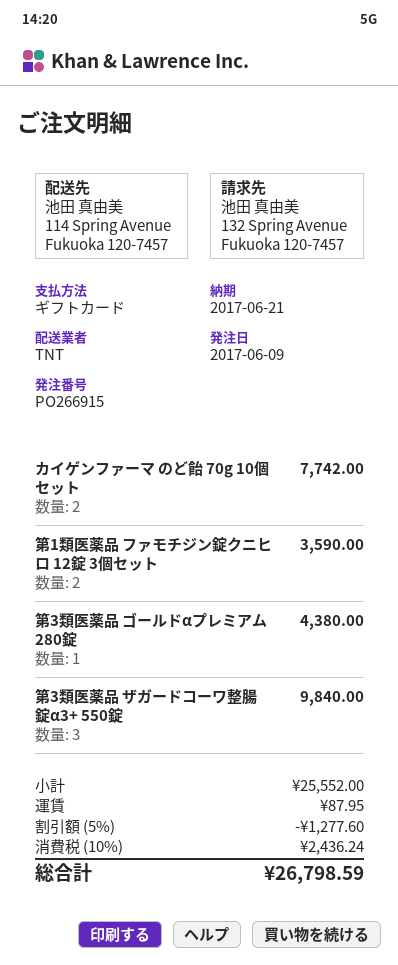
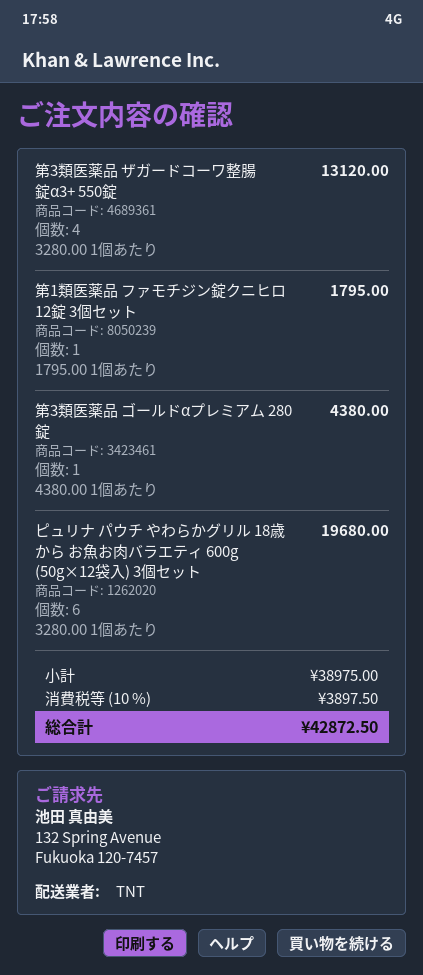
カイゲンファーマ のど飴 70g 10個セット: 2 for 7742.00 -> none
第1類医薬品 ファモチジン錠クニヒロ 12錠 3個セット: 2 for 3590.00 -> 1 for 1795.00
第3類医薬品 ザガードコーワ整腸錠α3+ 550錠: 3 for 9840.00 -> 4 for 13120.00
ピュリナ パウチ やわらかグリル 18歳から お魚お肉バラエティ 600g (50g×12袋入) 3個セット: none -> 6 for 19680.00
subtotal: 25552.00 -> 38975.00
discount: 5% = 1277.60 -> none
shipping: 87.95 -> none
tax: 10% = 2436.24 -> 10% = 3897.50
total: 26798.59 -> 42872.50

